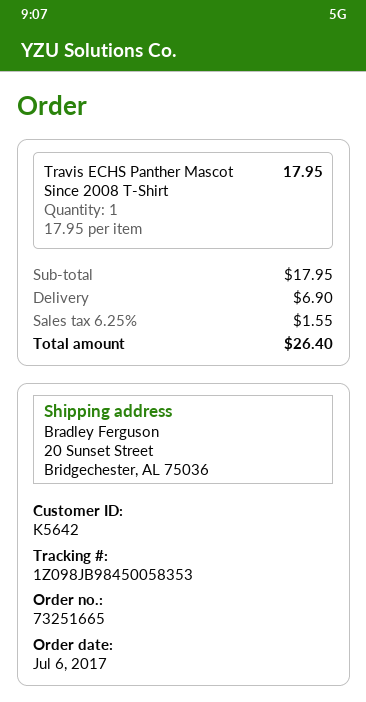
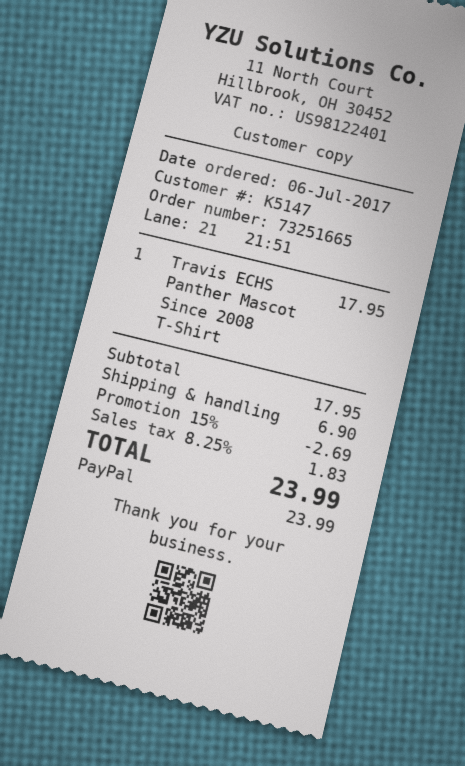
customer number: K5642 -> K5147
discount: none -> 15% = 2.69
tax: 6.25% = 1.55 -> 8.25% = 1.83
total: 26.40 -> 23.99

